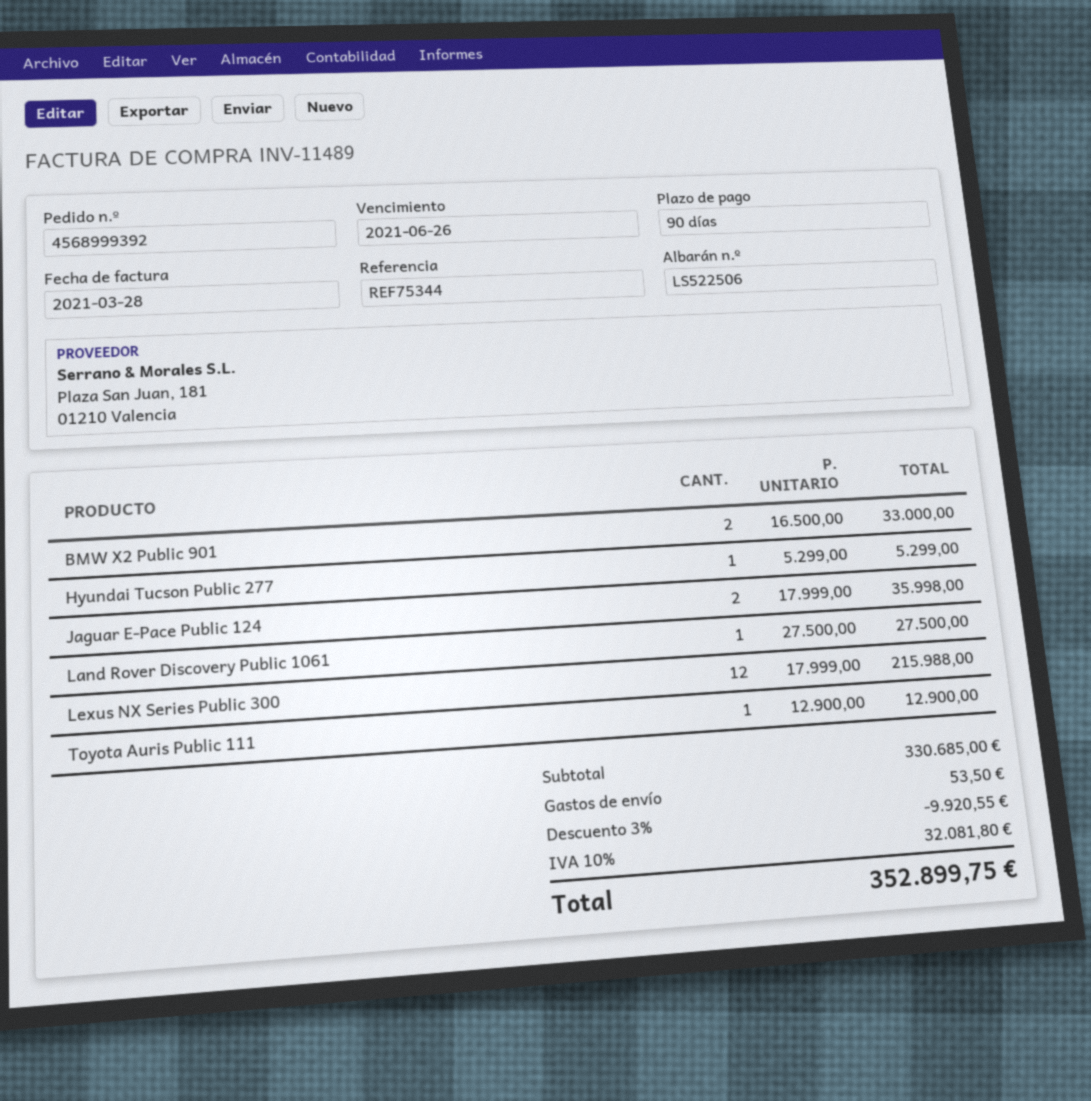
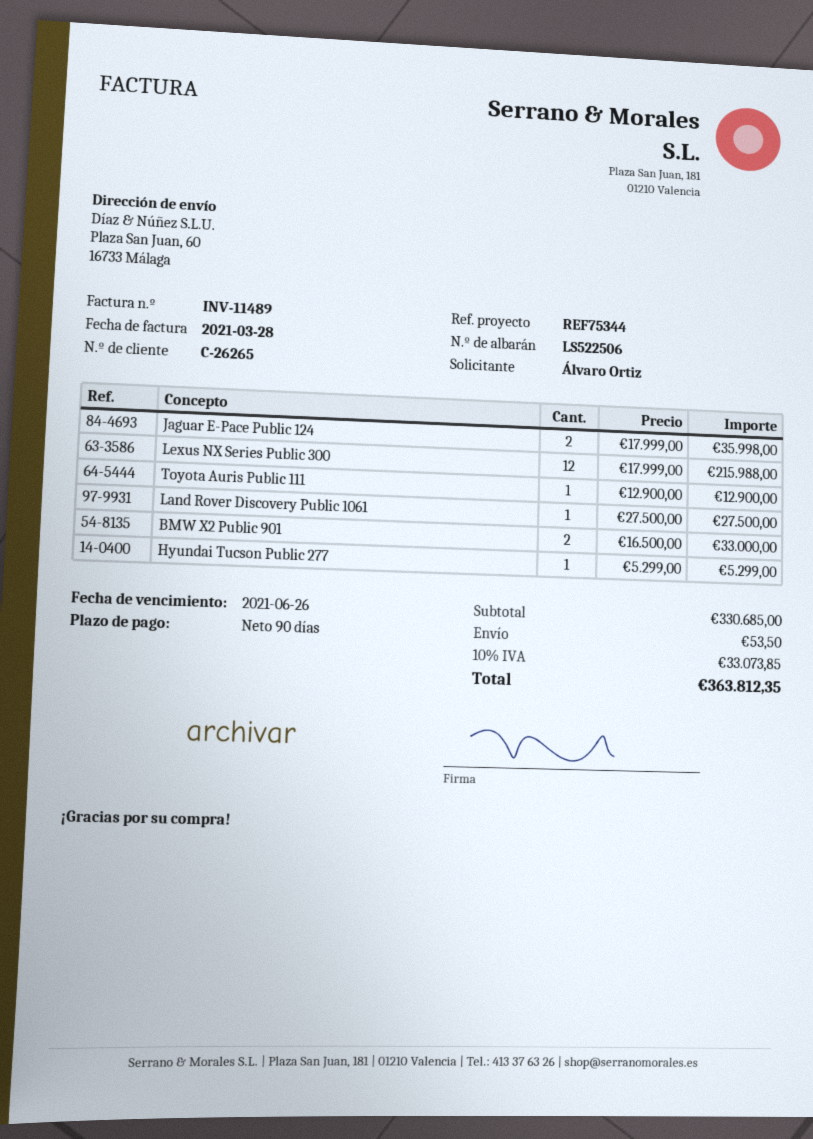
discount: 3% = 9920.55 -> none
tax: 10% = 32081.80 -> 10% = 33073.85
total: 352899.75 -> 363812.35

